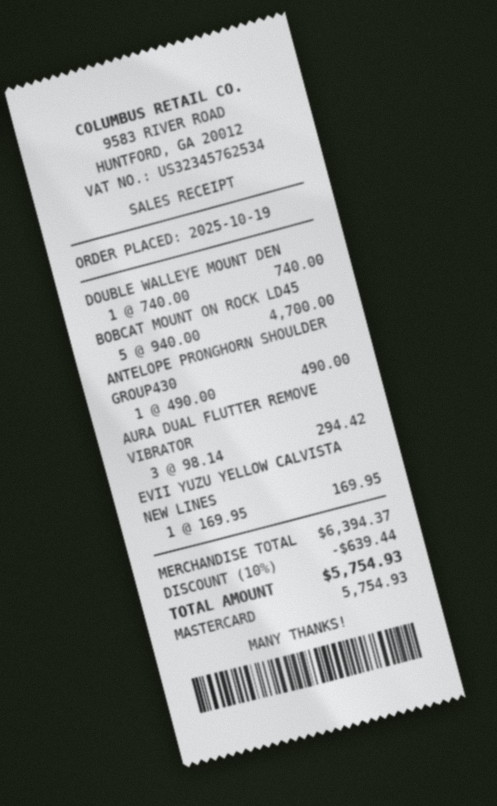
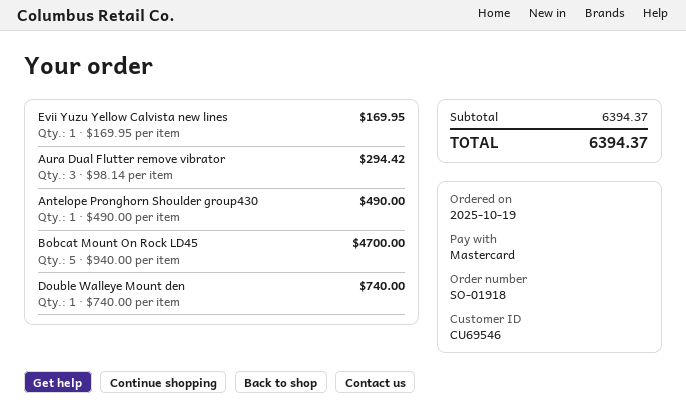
discount: 10% = 639.44 -> none
total: 5754.93 -> 6394.37

